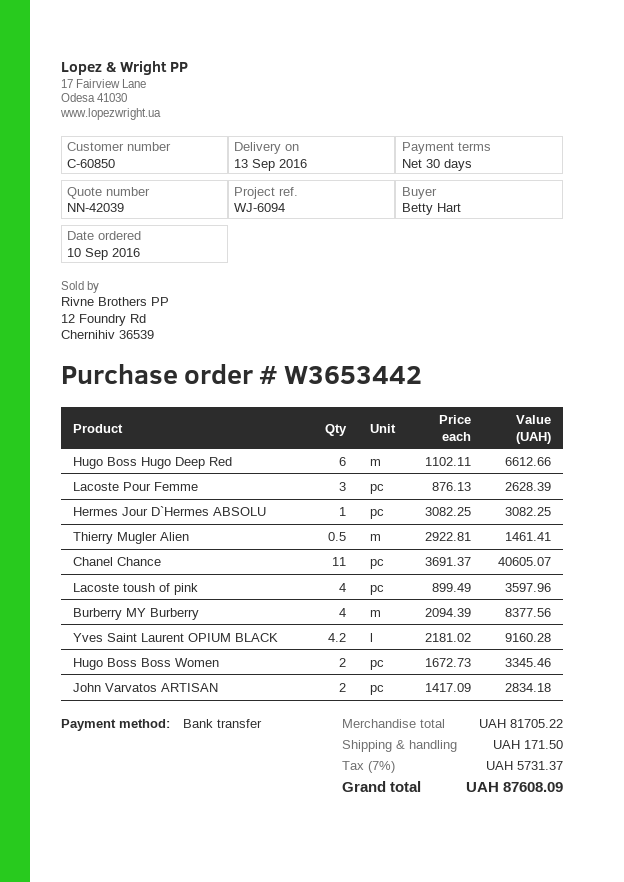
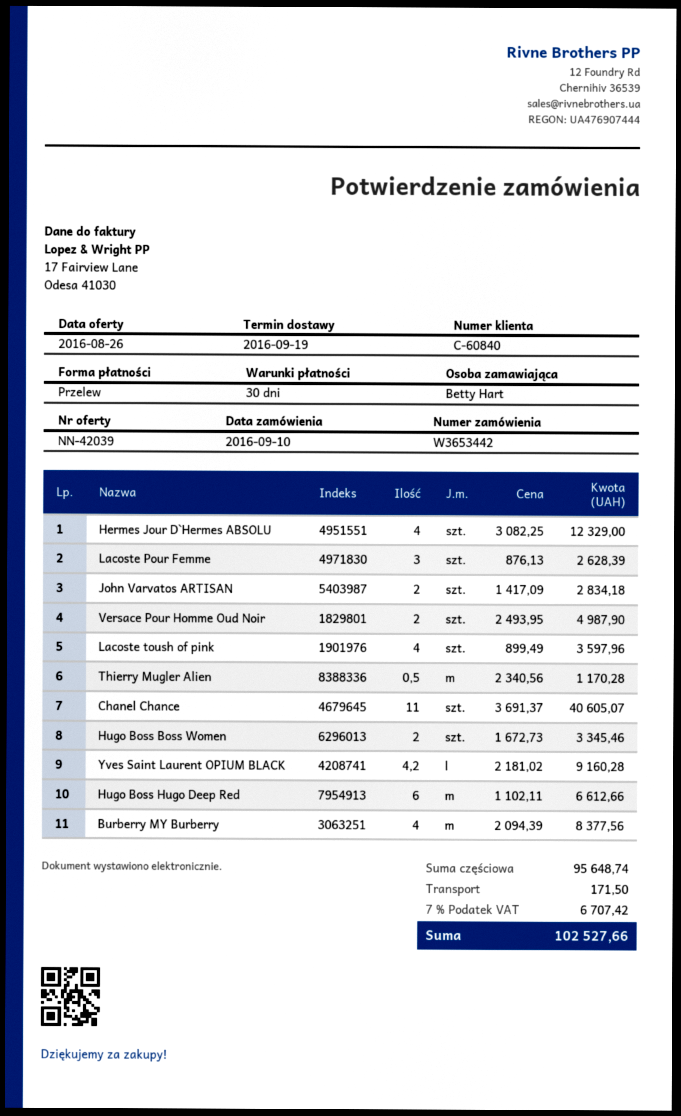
delivery date: 2016-09-13 -> 2016-09-19
customer number: C-60850 -> C-60840
Hermes Jour D`Hermes ABSOLU: 1 x 3082.25 = 3082.25 -> 4 x 3082.25 = 12329.00
Thierry Mugler Alien: 0.5 x 2922.81 = 1461.41 -> 0.5 x 2340.56 = 1170.28
Versace Pour Homme Oud Noir: none -> 2 x 2493.95 = 4987.90
subtotal: 81705.22 -> 95648.74
tax: 7% = 5731.37 -> 7% = 6707.42
total: 87608.09 -> 102527.66

